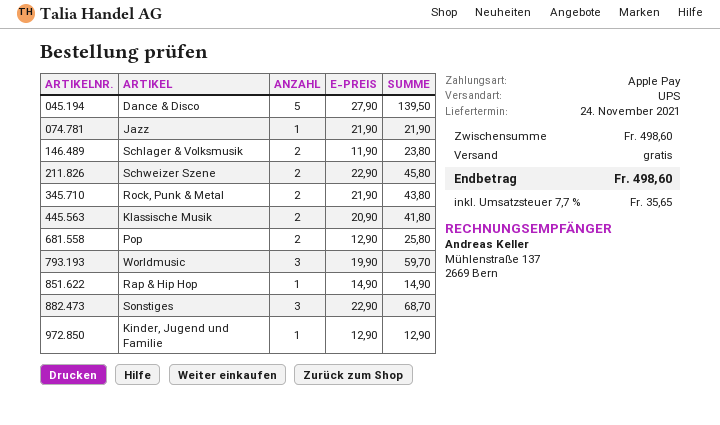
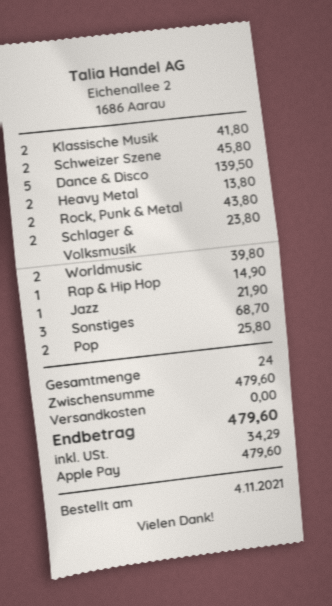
Worldmusic: 3 for 59.70 -> 2 for 39.80
Kinder, Jugend und Familie: 1 for 12.90 -> none
Heavy Metal: none -> 2 for 13.80
subtotal: 498.60 -> 479.60
tax: 35.65 -> 34.29
total: 498.60 -> 479.60

